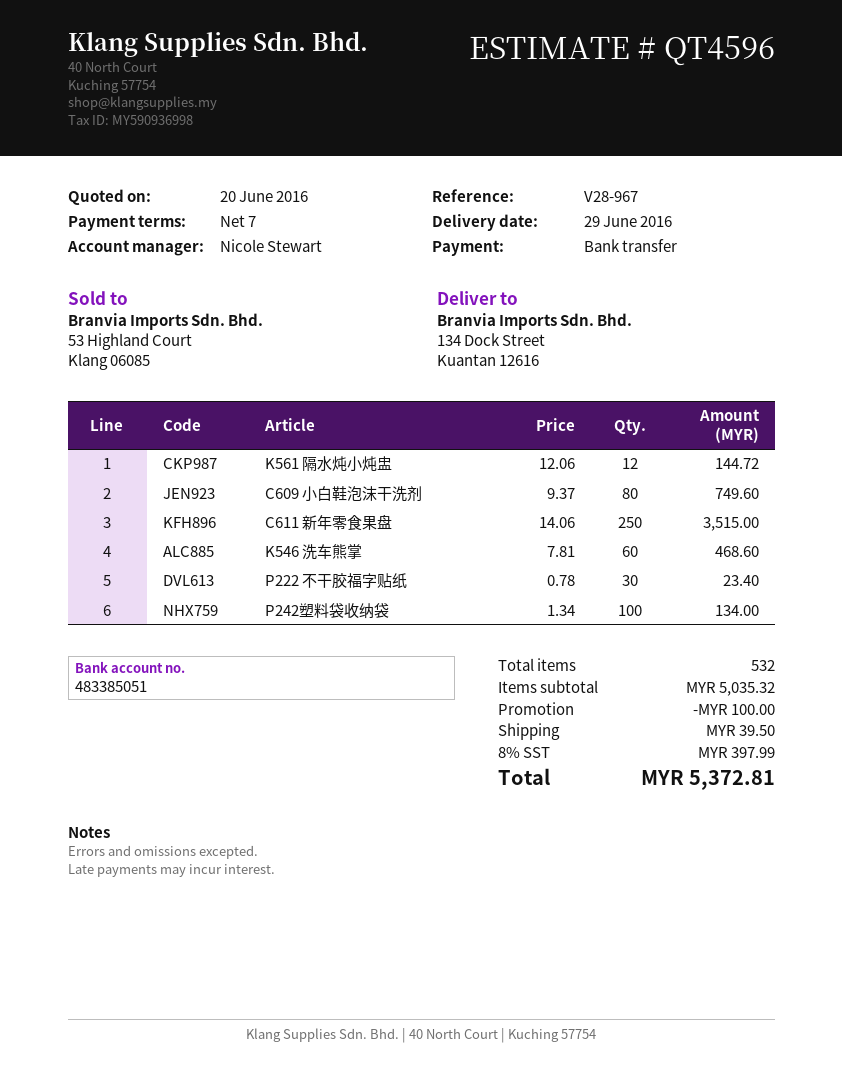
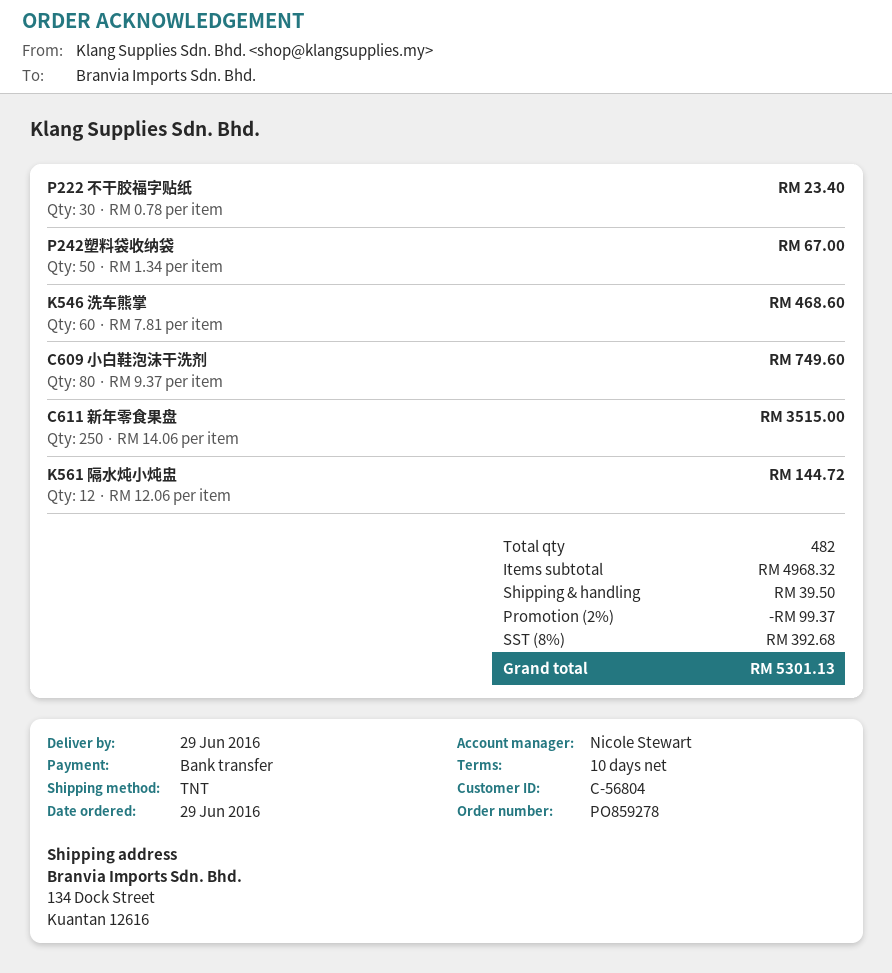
payment terms: 7 days -> 10 days
P242塑料袋收纳袋: 100 x 1.34 = 134.00 -> 50 x 1.34 = 67.00
total quantity: 532 -> 482
subtotal: 5035.32 -> 4968.32
discount: 100.00 -> 99.37
tax: 8% = 397.99 -> 8% = 392.68
total: 5372.81 -> 5301.13

